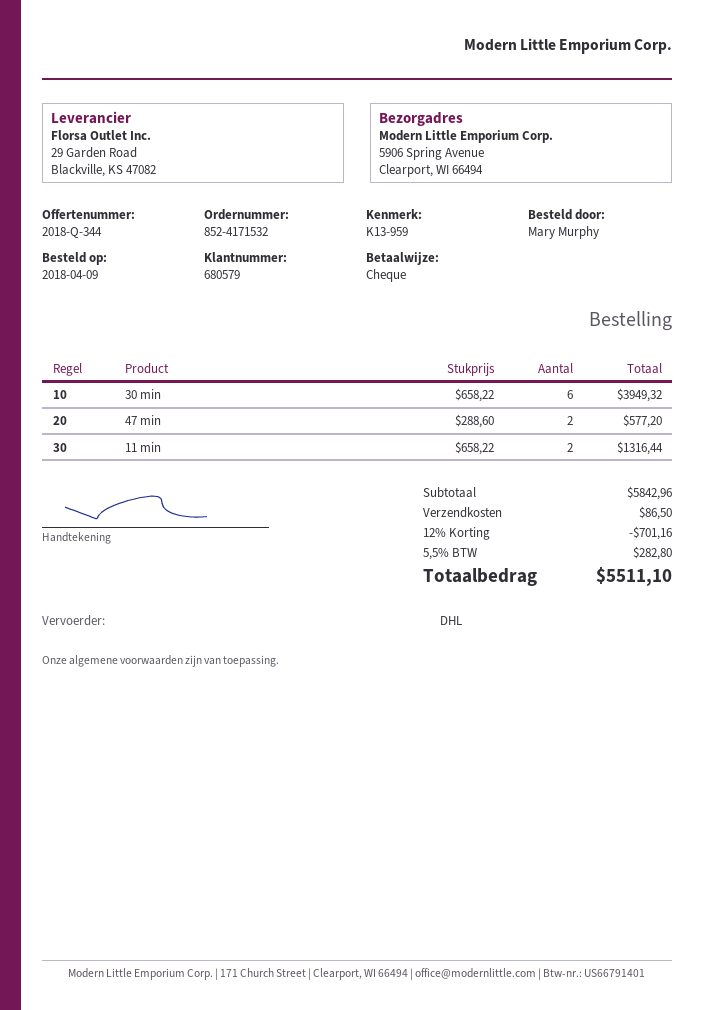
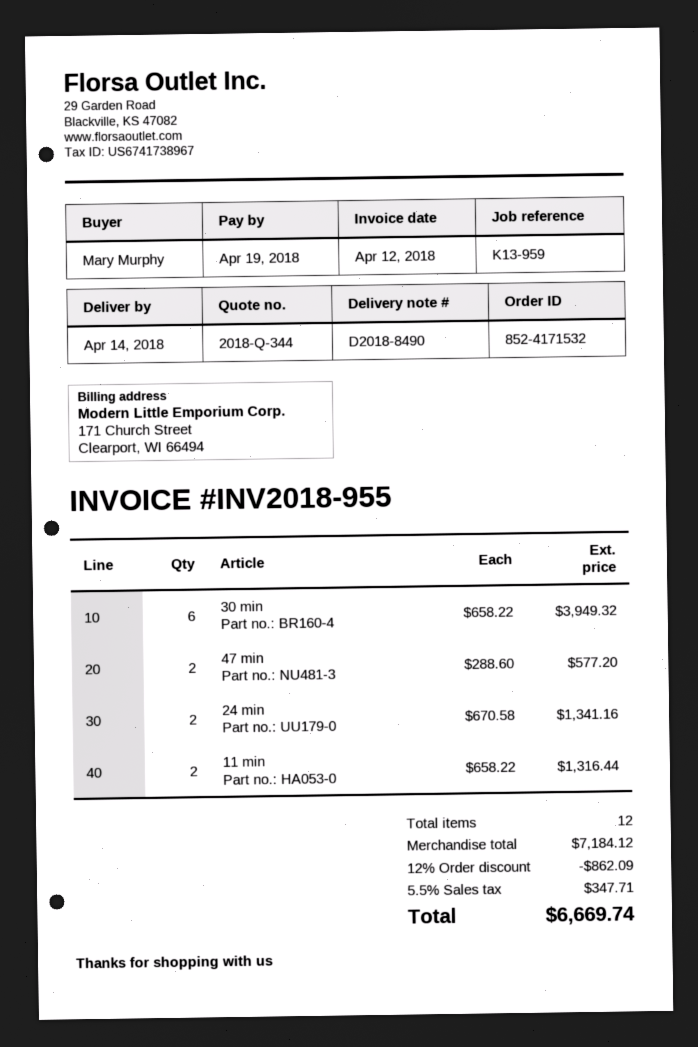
24 min: none -> 2 x 670.58 = 1341.16
subtotal: 5842.96 -> 7184.12
discount: 12% = 701.16 -> 12% = 862.09
shipping: 86.50 -> none
tax: 5.5% = 282.80 -> 5.5% = 347.71
total: 5511.10 -> 6669.74

